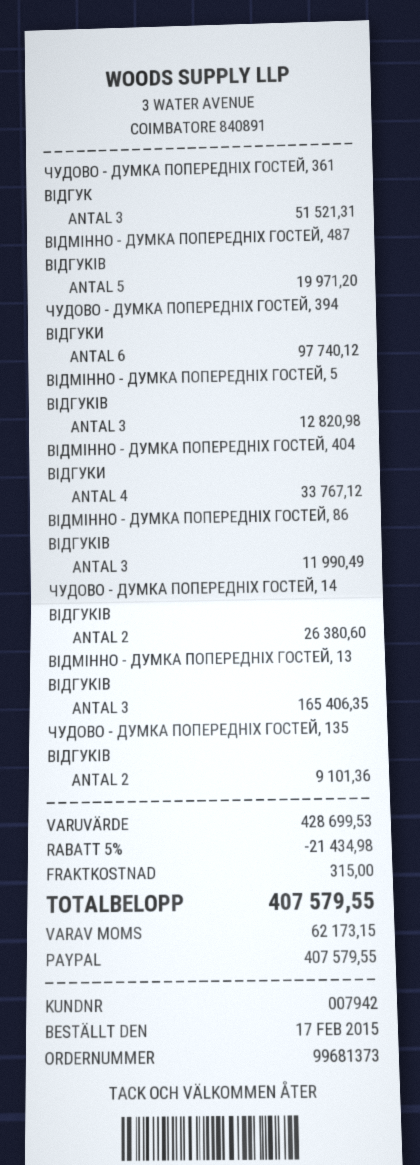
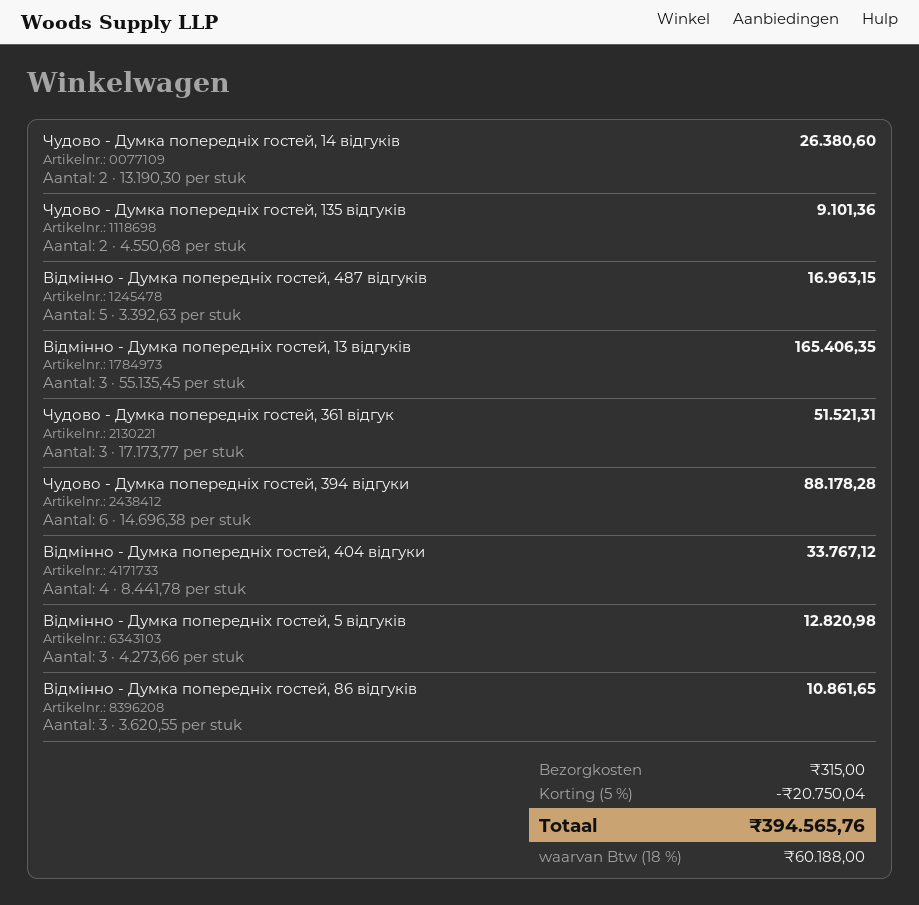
ВІДМІННО - ДУМКА ПОПЕРЕДНІХ ГОСТЕЙ, 487 ВІДГУКІВ: 5 for 19971.20 -> 5 for 16963.15
ЧУДОВО - ДУМКА ПОПЕРЕДНІХ ГОСТЕЙ, 394 ВІДГУКИ: 6 for 97740.12 -> 6 for 88178.28
ВІДМІННО - ДУМКА ПОПЕРЕДНІХ ГОСТЕЙ, 86 ВІДГУКІВ: 3 for 11990.49 -> 3 for 10861.65
discount: 5% = 21434.98 -> 5% = 20750.04
tax: 62173.15 -> 60188.00
total: 407579.55 -> 394565.76

